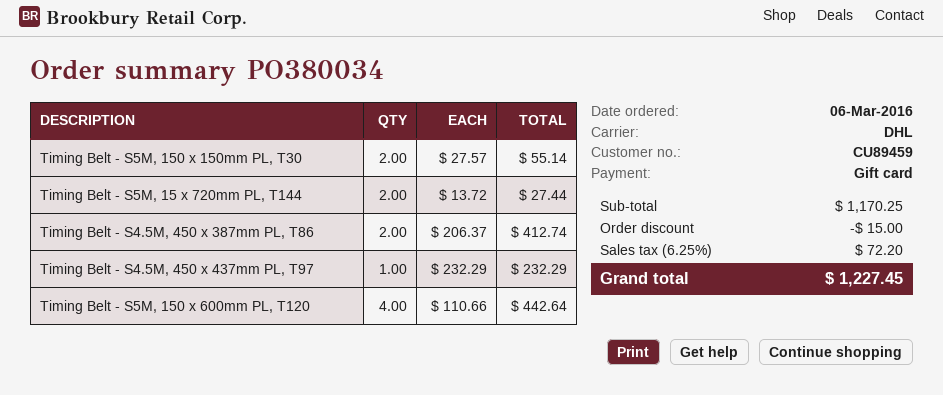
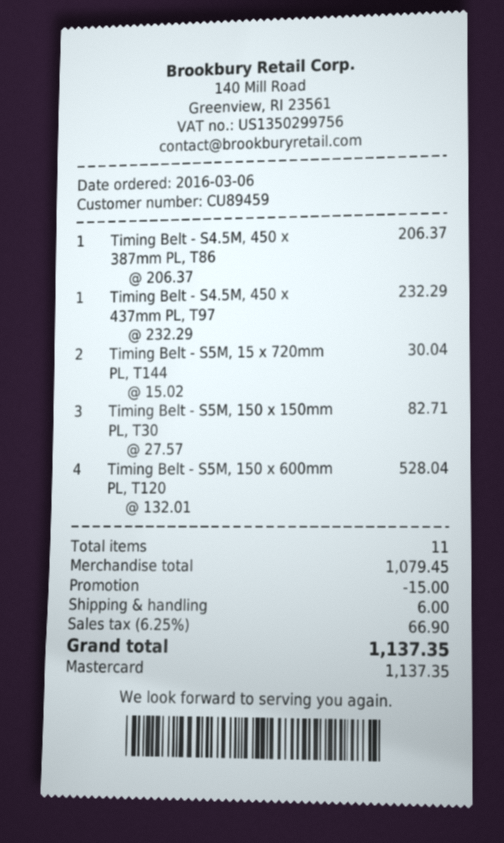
payment method: gift card -> Mastercard
Timing Belt - S5M, 150 x 150mm PL, T30: 2 x 27.57 = 55.14 -> 3 x 27.57 = 82.71
Timing Belt - S5M, 15 x 720mm PL, T144: 2 x 13.72 = 27.44 -> 2 x 15.02 = 30.04
Timing Belt - S4.5M, 450 x 387mm PL, T86: 2 x 206.37 = 412.74 -> 1 x 206.37 = 206.37
Timing Belt - S5M, 150 x 600mm PL, T120: 4 x 110.66 = 442.64 -> 4 x 132.01 = 528.04
subtotal: 1170.25 -> 1079.45
shipping: none -> 6.00
tax: 6.25% = 72.20 -> 6.25% = 66.90
total: 1227.45 -> 1137.35

